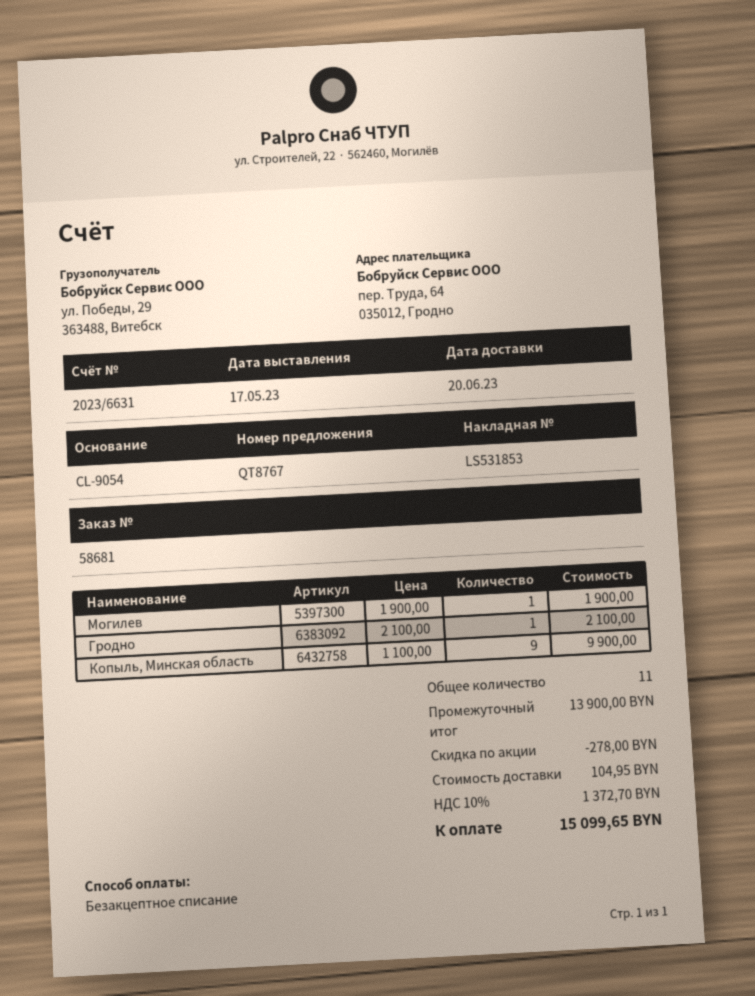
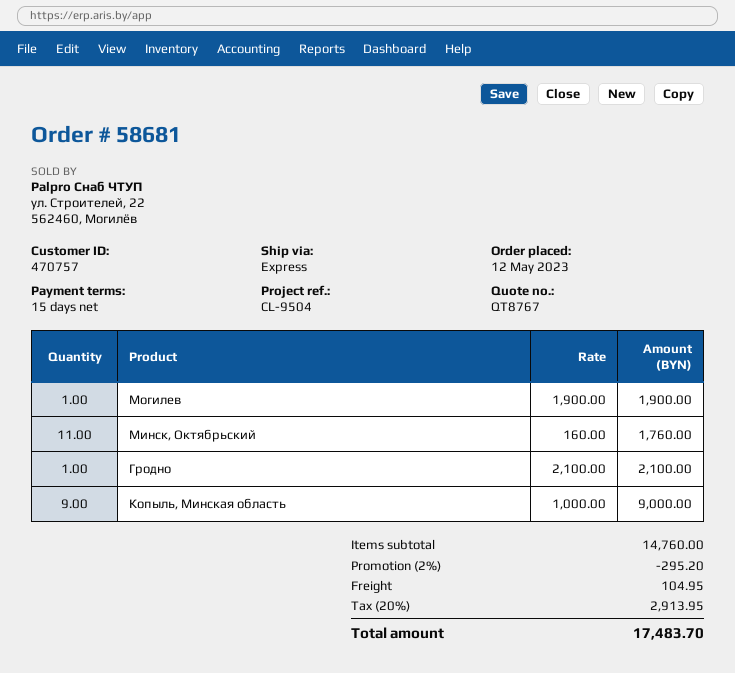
reference: CL-9054 -> CL-9504
Копыль, Минская область: 9 x 1100.00 = 9900.00 -> 9 x 1000.00 = 9000.00
Минск, Октябрьский: none -> 11 x 160.00 = 1760.00
subtotal: 13900.00 -> 14760.00
discount: 278.00 -> 295.20
tax: 10% = 1372.70 -> 20% = 2913.95
total: 15099.65 -> 17483.70

